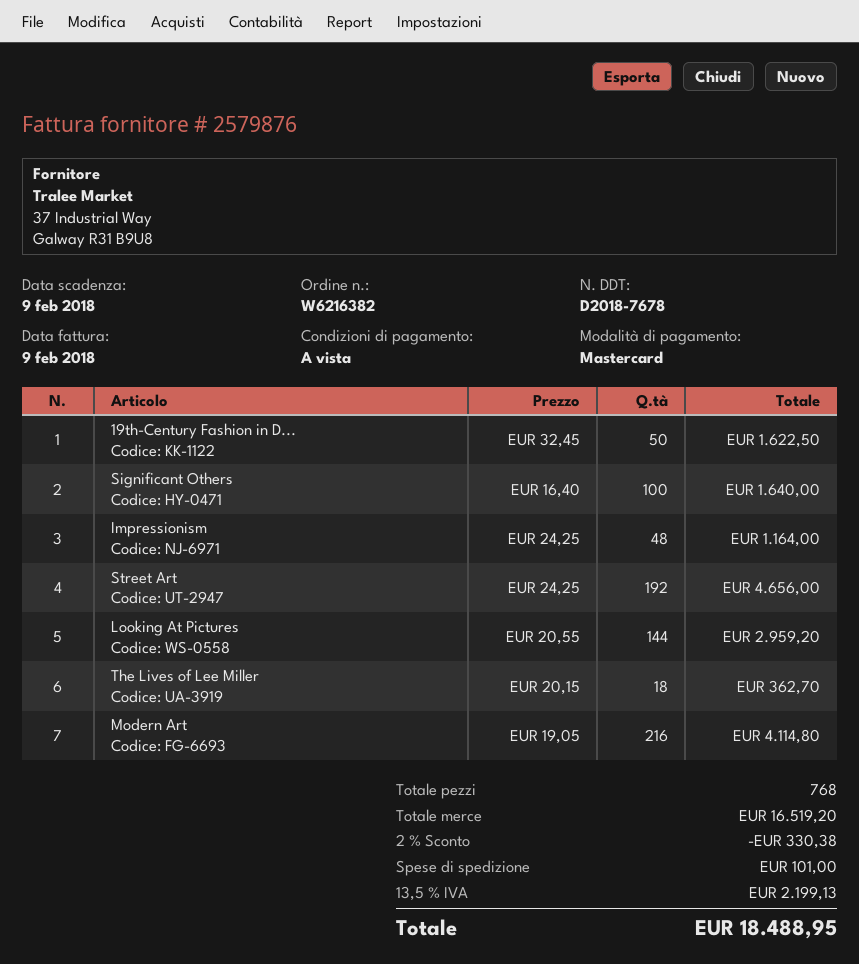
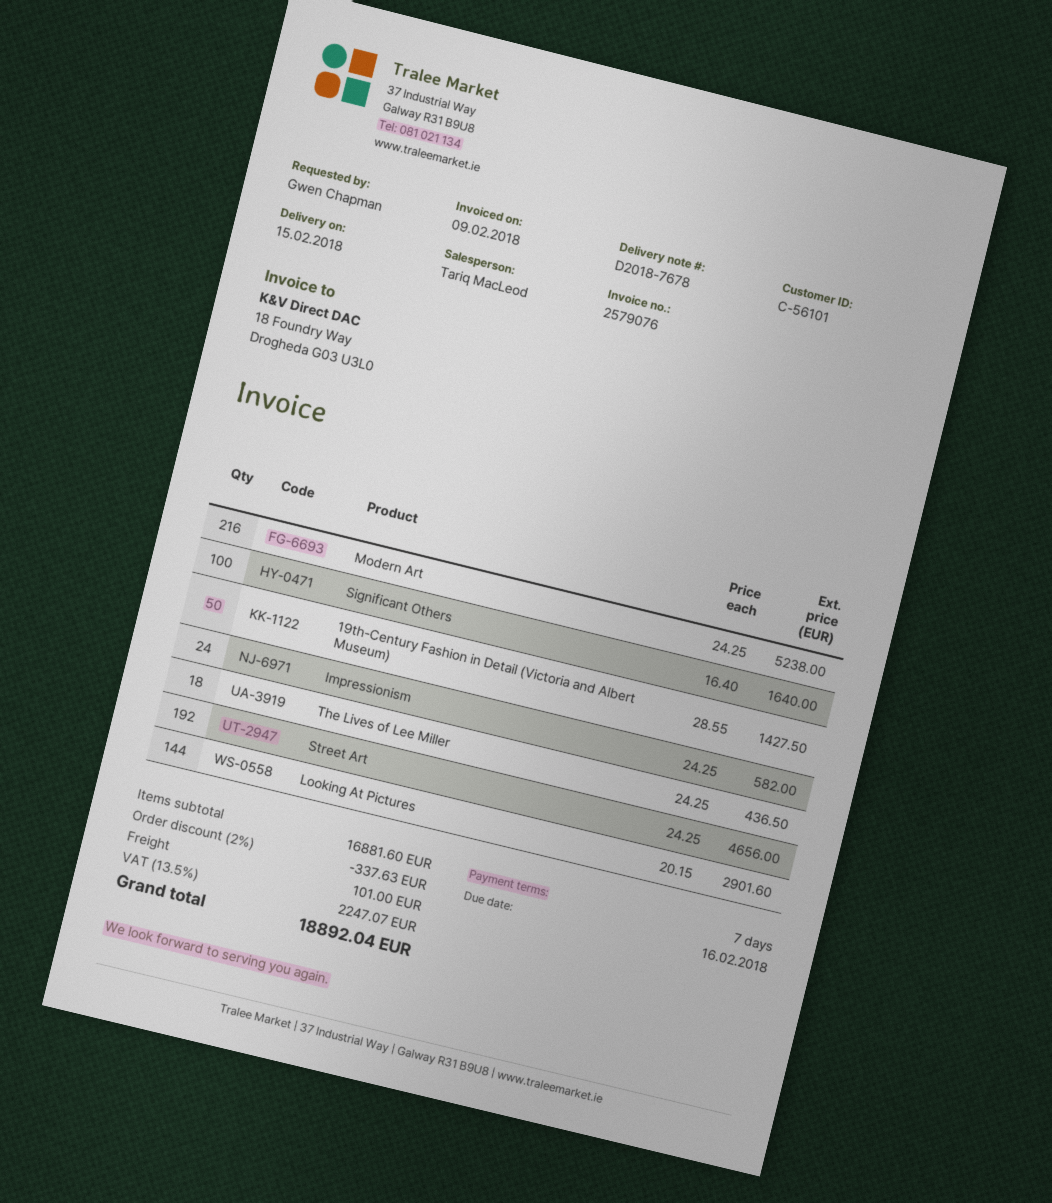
invoice number: 2579876 -> 2579076
payment terms: on receipt -> 7 days
due date: 2018-02-09 -> 2018-02-16
19th-Century Fashion in D...: 50 x 32.45 = 1622.50 -> 50 x 28.55 = 1427.50
Impressionism: 48 x 24.25 = 1164.00 -> 24 x 24.25 = 582.00
Looking At Pictures: 144 x 20.55 = 2959.20 -> 144 x 20.15 = 2901.60
The Lives of Lee Miller: 18 x 20.15 = 362.70 -> 18 x 24.25 = 436.50
Modern Art: 216 x 19.05 = 4114.80 -> 216 x 24.25 = 5238.00
subtotal: 16519.20 -> 16881.60
discount: 2% = 330.38 -> 2% = 337.63
tax: 13.5% = 2199.13 -> 13.5% = 2247.07
total: 18488.95 -> 18892.04

